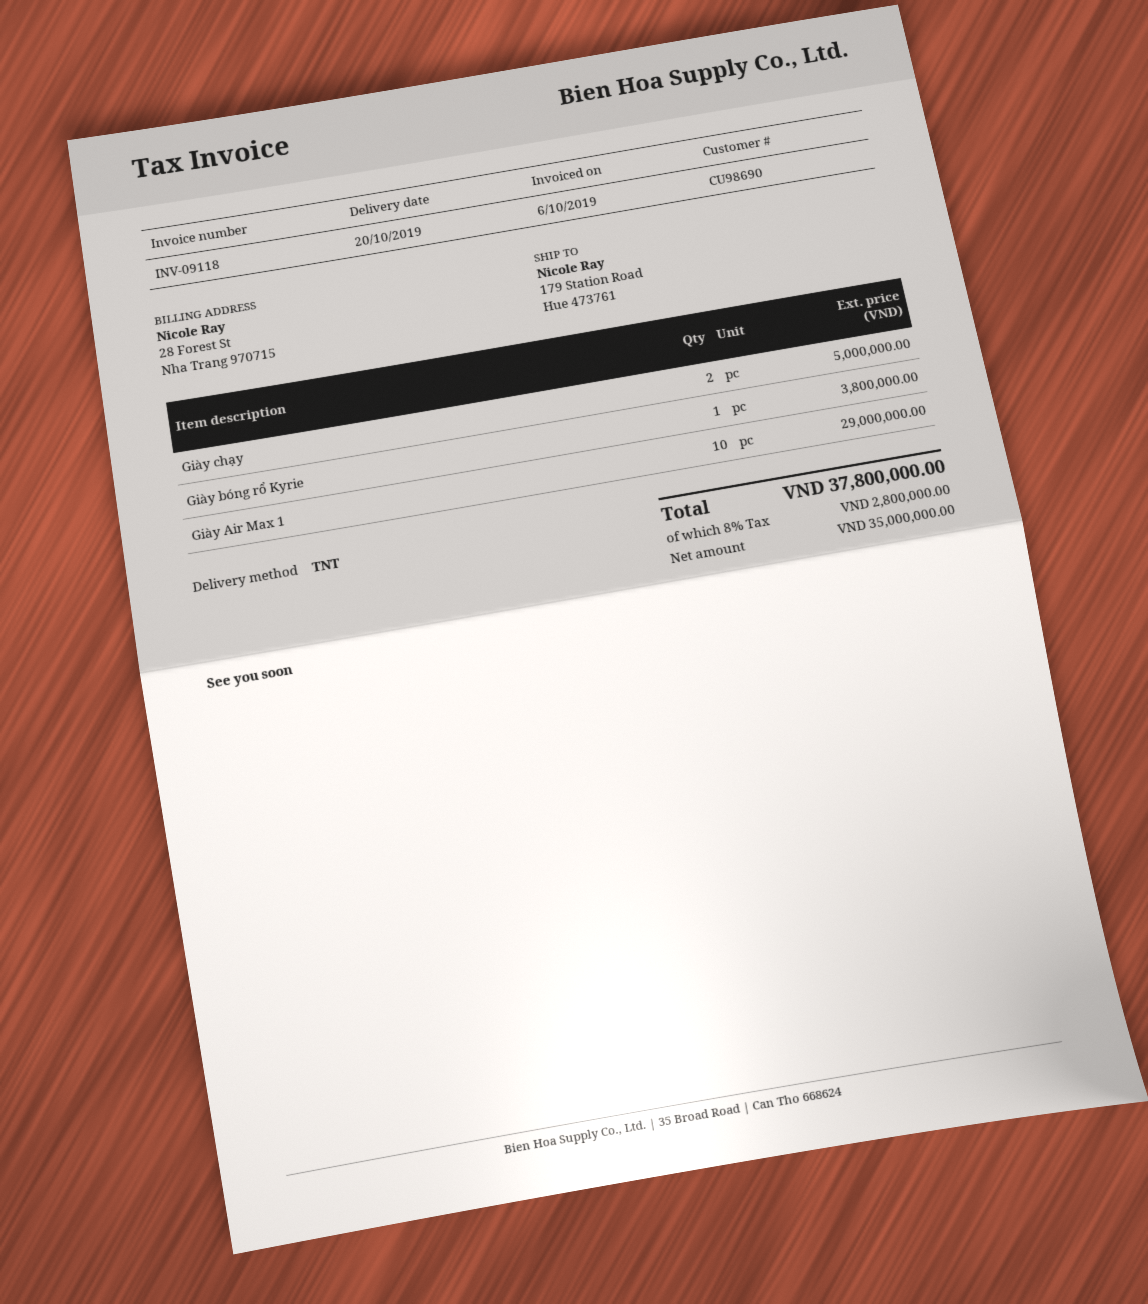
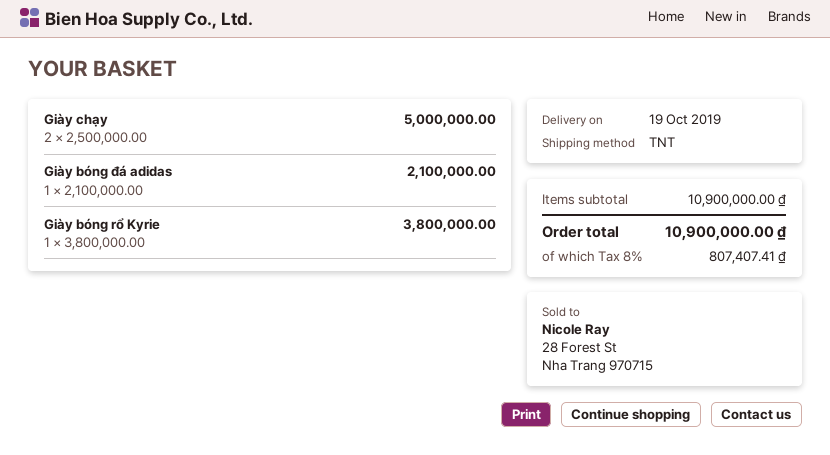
delivery date: 2019-10-20 -> 2019-10-19
Giày Air Max 1: 10 for 29000000.00 -> none
Giày bóng đá adidas: none -> 1 for 2100000.00
tax: 8% = 2800000.00 -> 8% = 807407.41
total: 37800000.00 -> 10900000.00

